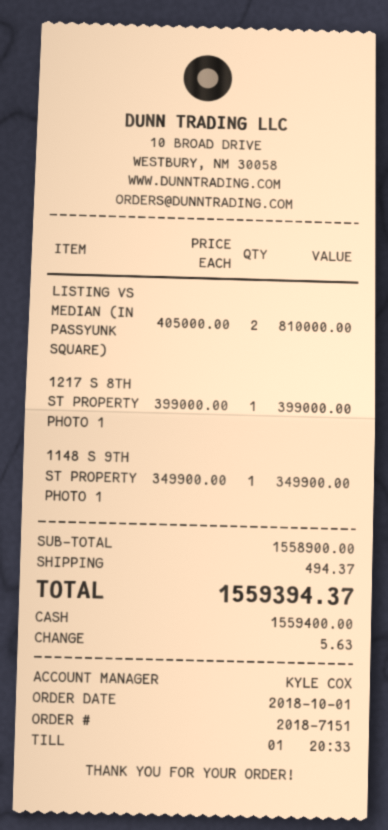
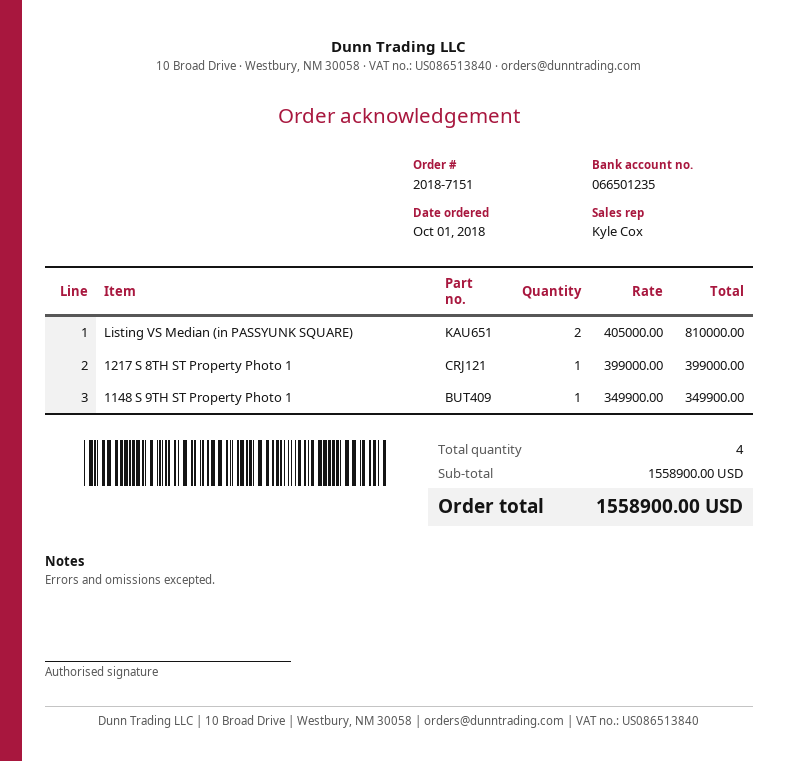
shipping: 494.37 -> none
total: 1559394.37 -> 1558900.00

